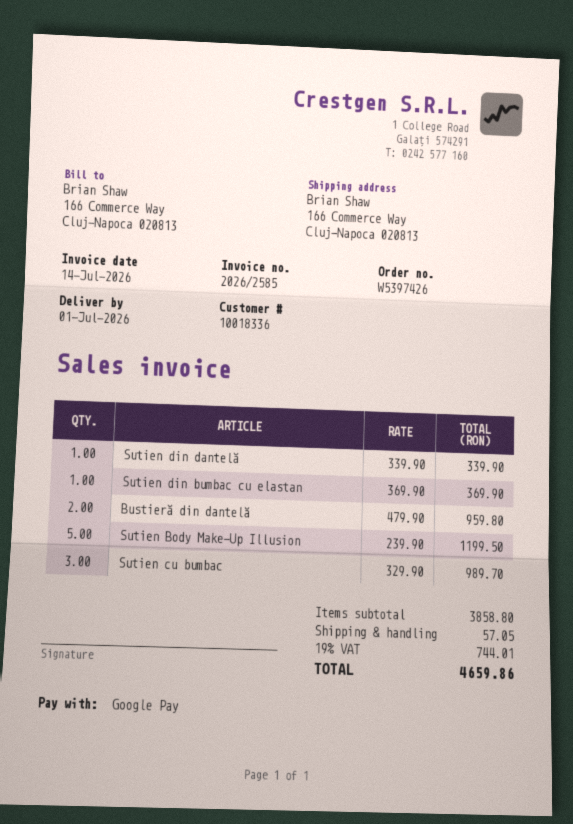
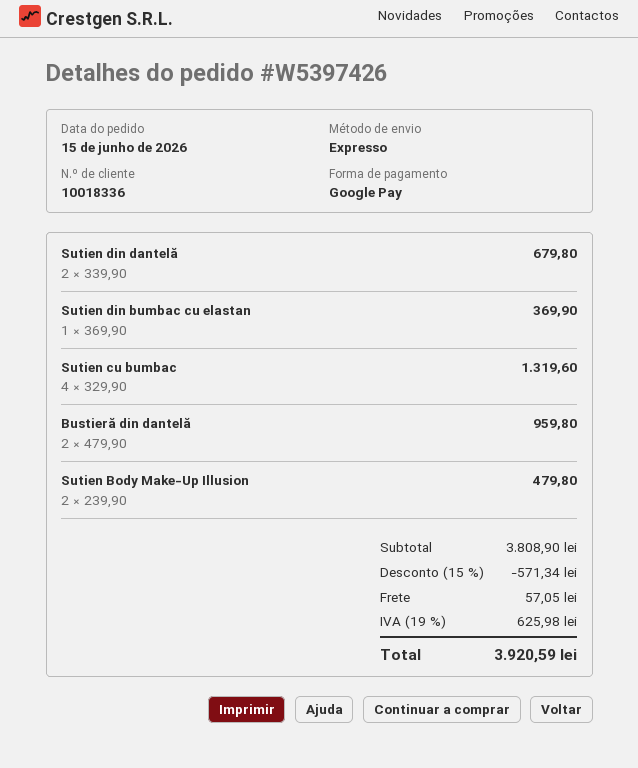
Sutien din dantelă: 1 x 339.90 = 339.90 -> 2 x 339.90 = 679.80
Sutien Body Make-Up Illusion: 5 x 239.90 = 1199.50 -> 2 x 239.90 = 479.80
Sutien cu bumbac: 3 x 329.90 = 989.70 -> 4 x 329.90 = 1319.60
subtotal: 3858.80 -> 3808.90
discount: none -> 15% = 571.34
tax: 19% = 744.01 -> 19% = 625.98
total: 4659.86 -> 3920.59

